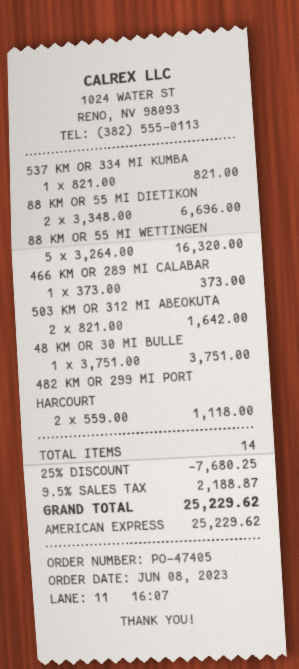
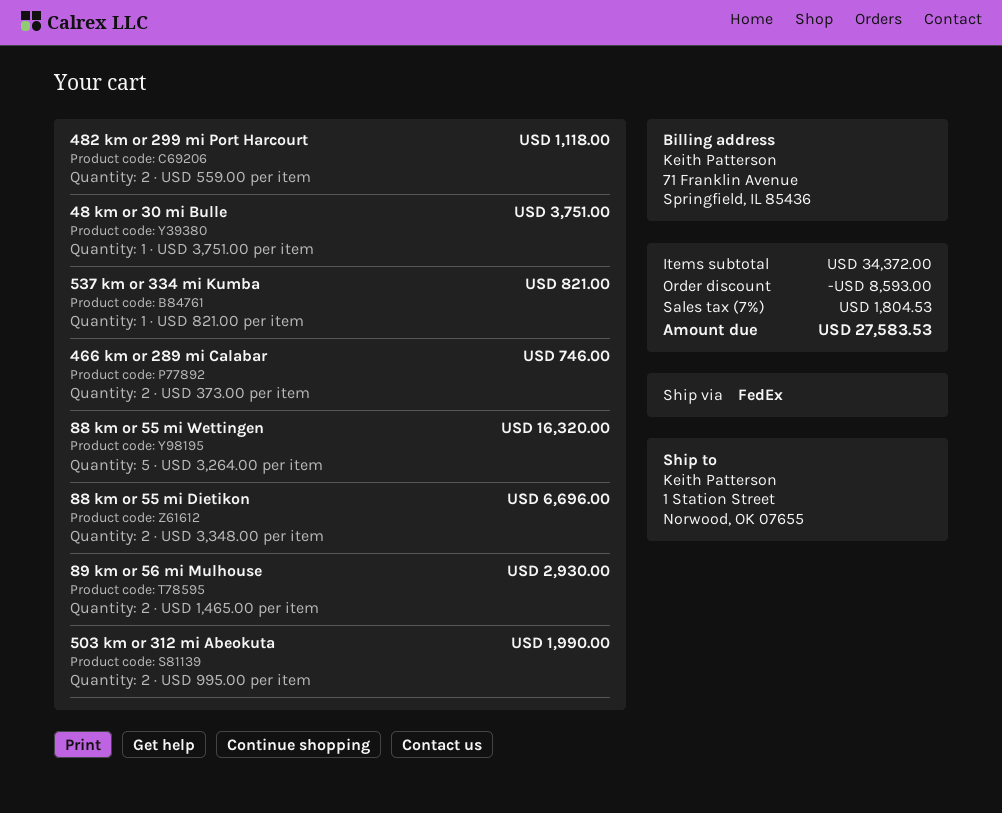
466 KM OR 289 MI CALABAR: 1 x 373.00 = 373.00 -> 2 x 373.00 = 746.00
503 KM OR 312 MI ABEOKUTA: 2 x 821.00 = 1642.00 -> 2 x 995.00 = 1990.00
89 km or 56 mi Mulhouse: none -> 2 x 1465.00 = 2930.00
discount: 7680.25 -> 8593.00
tax: 9.5% = 2188.87 -> 7% = 1804.53
total: 25229.62 -> 27583.53

